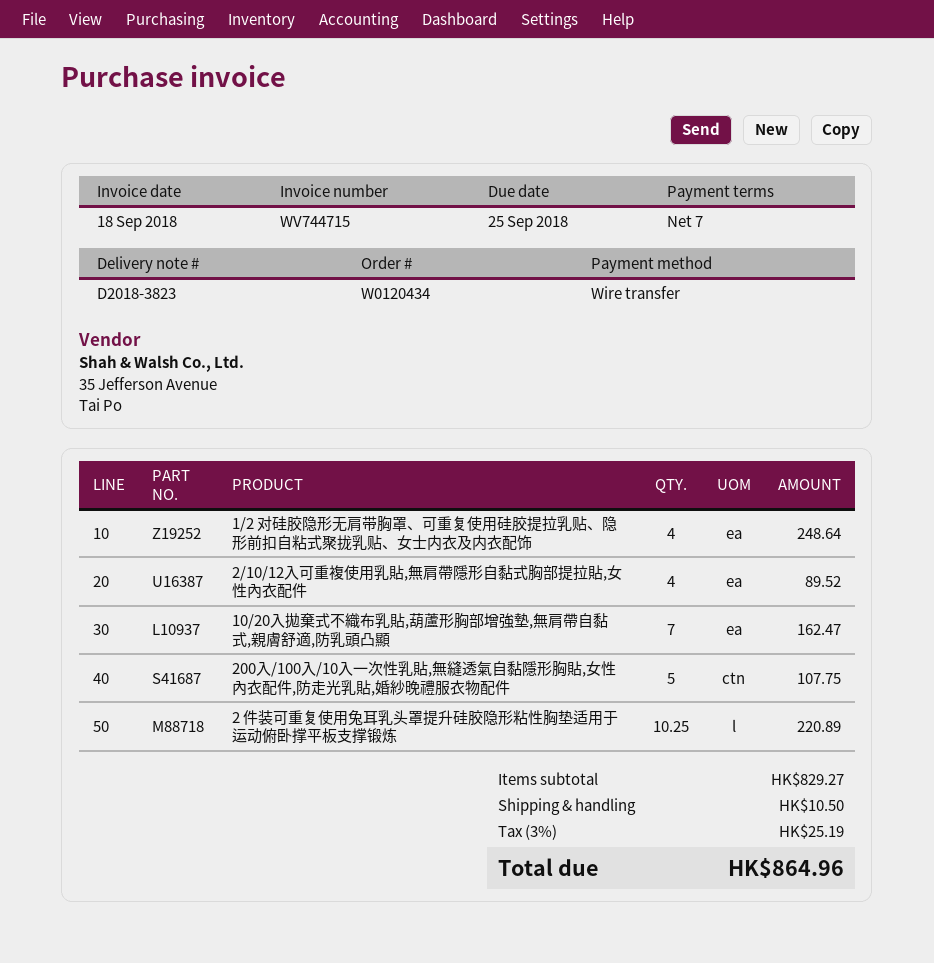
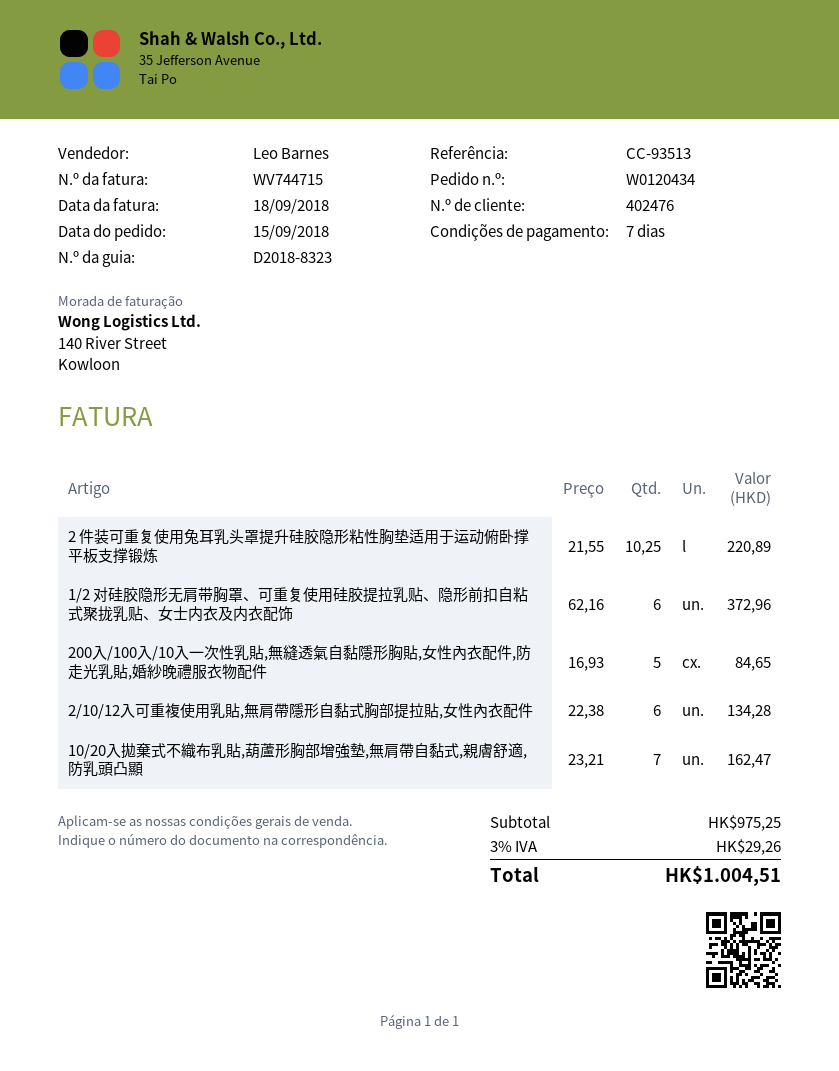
delivery note number: D2018-3823 -> D2018-8323
1/2 对硅胶隐形无肩带胸罩、可重复使用硅胶提拉乳贴、隐形前扣自粘式聚拢乳贴、女士内衣及内衣配饰: 4 for 248.64 -> 6 for 372.96
2/10/12入可重複使用乳貼,無肩帶隱形自黏式胸部提拉貼,女性內衣配件: 4 for 89.52 -> 6 for 134.28
200入/100入/10入一次性乳貼,無縫透氣自黏隱形胸貼,女性內衣配件,防走光乳貼,婚紗晚禮服衣物配件: 5 for 107.75 -> 5 for 84.65
subtotal: 829.27 -> 975.25
shipping: 10.50 -> none
tax: 3% = 25.19 -> 3% = 29.26
total: 864.96 -> 1004.51

